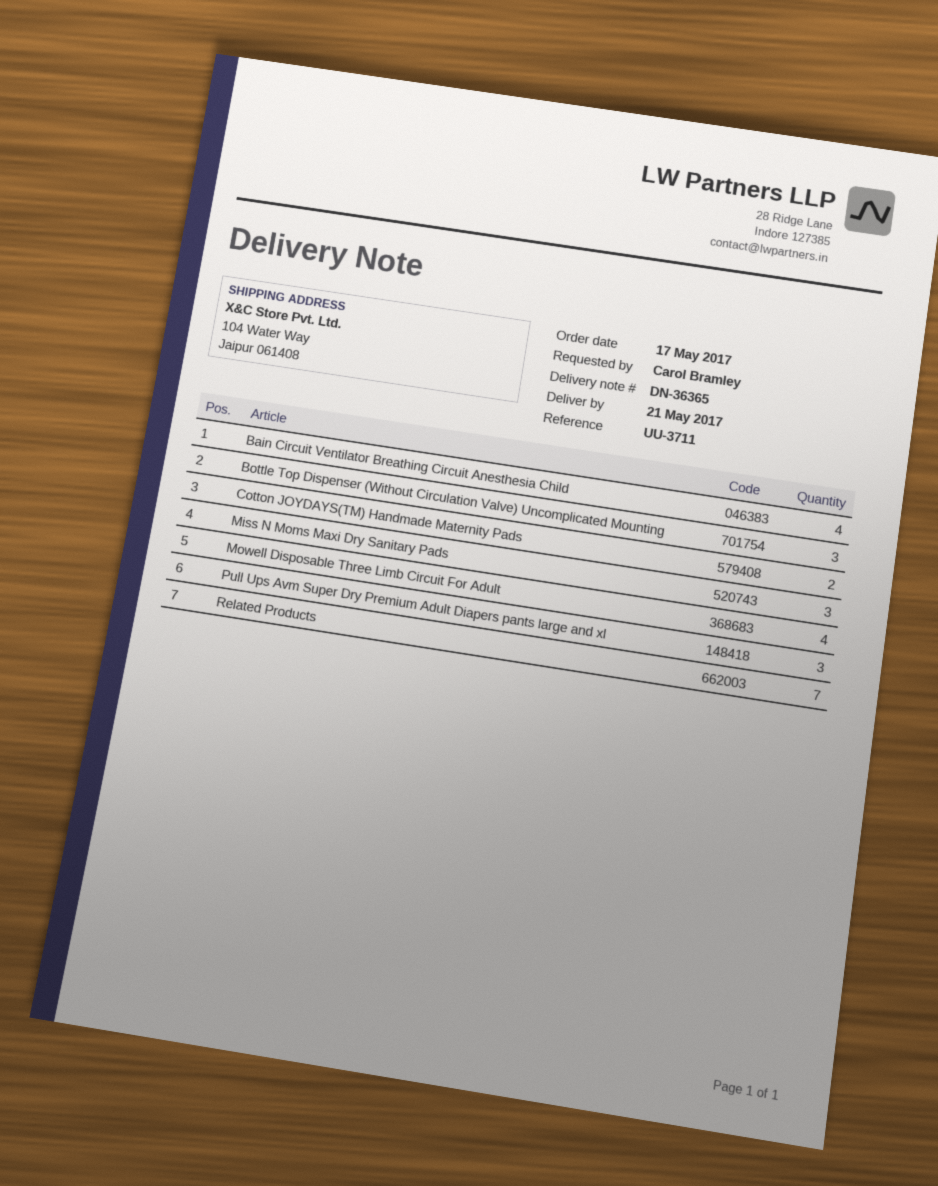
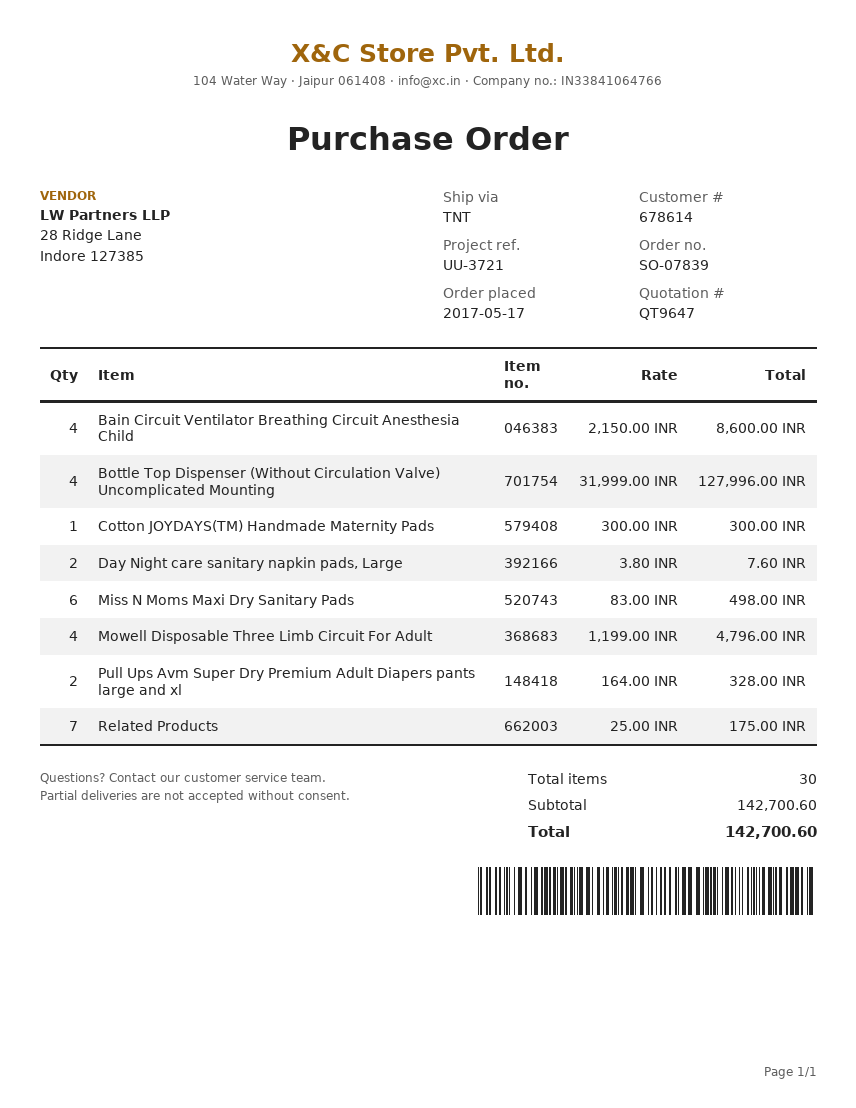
reference: UU-3711 -> UU-3721
Bottle Top Dispenser (Without Circulation Valve) Uncomplicated Mounting: 3 -> 4
Cotton JOYDAYS(TM) Handmade Maternity Pads: 2 -> 1
Miss N Moms Maxi Dry Sanitary Pads: 3 -> 6
Pull Ups Avm Super Dry Premium Adult Diapers pants large and xl: 3 -> 2
Day Night care sanitary napkin pads, Large: none -> 2

